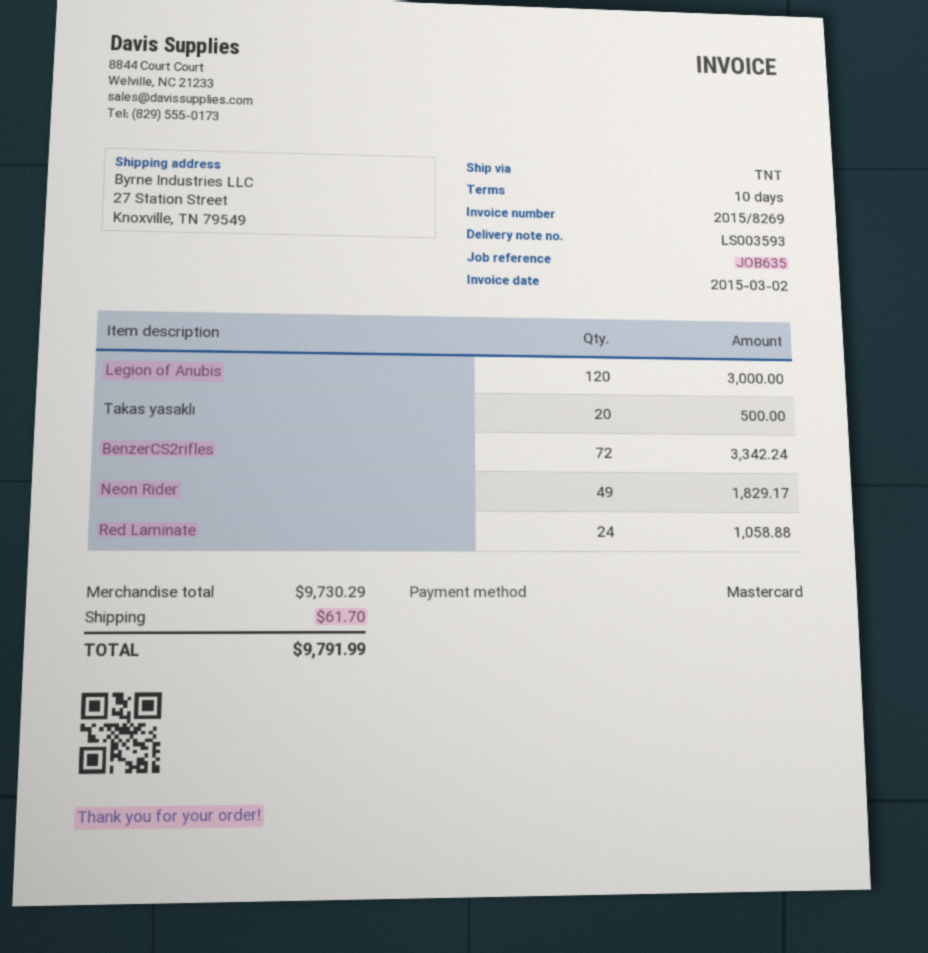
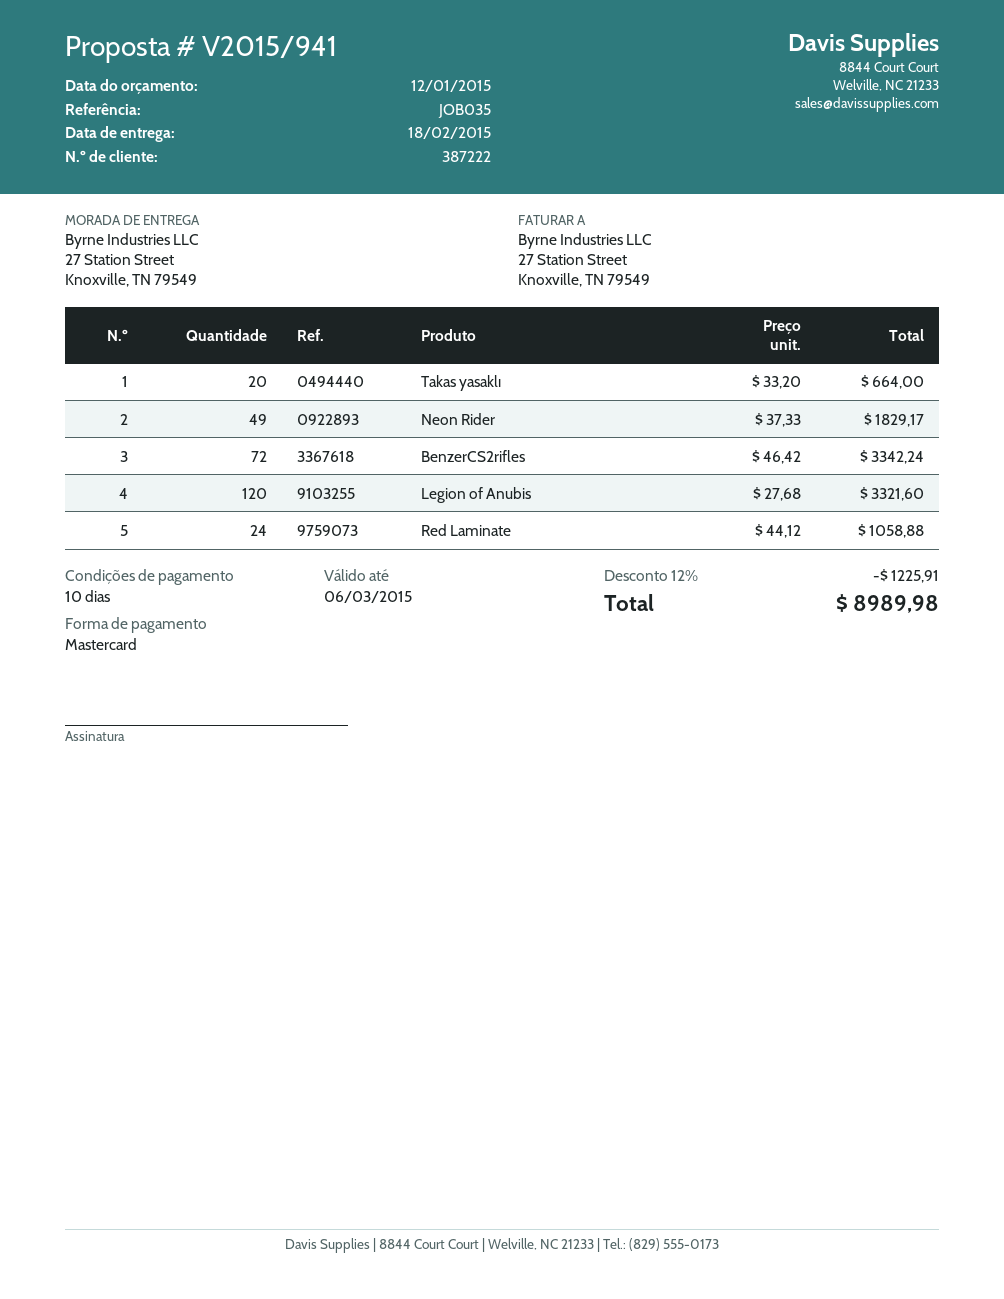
reference: JOB635 -> JOB035
Legion of Anubis: 120 for 3000.00 -> 120 for 3321.60
Takas yasaklı: 20 for 500.00 -> 20 for 664.00
discount: none -> 12% = 1225.91
shipping: 61.70 -> none
total: 9791.99 -> 8989.98

